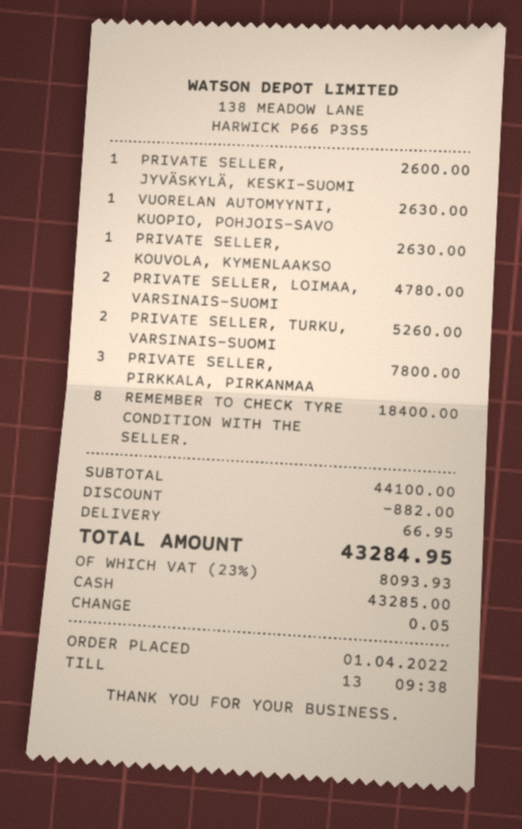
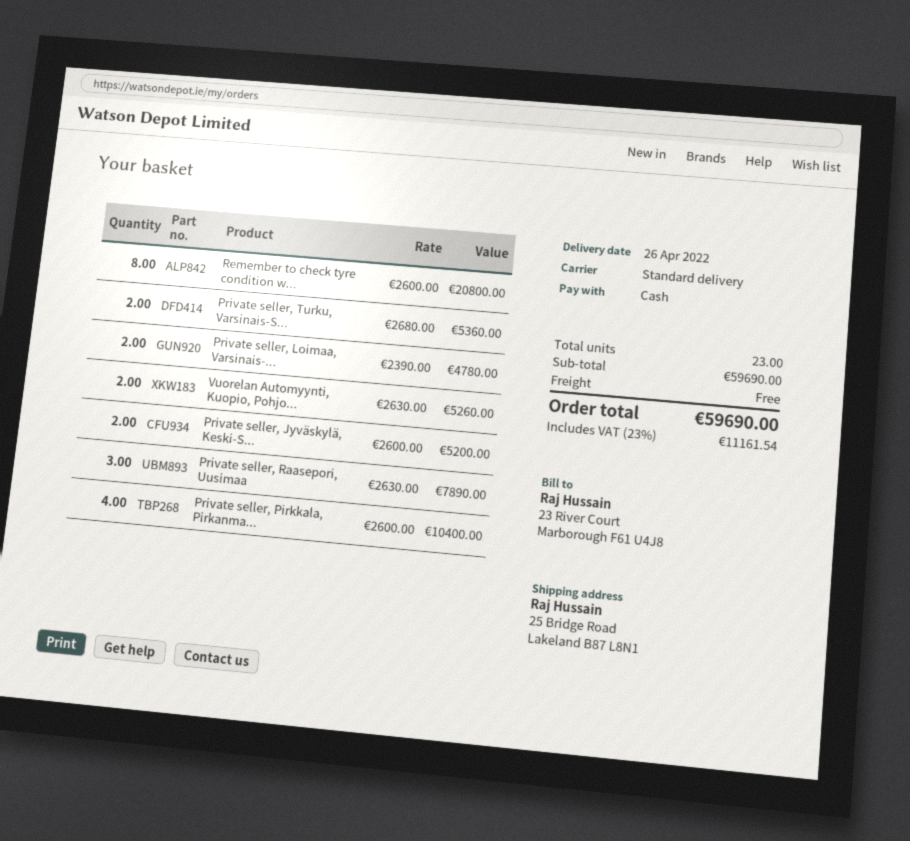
PRIVATE SELLER, JYVÄSKYLÄ, KESKI-SUOMI: 1 for 2600.00 -> 2 for 5200.00
VUORELAN AUTOMYYNTI, KUOPIO, POHJOIS-SAVO: 1 for 2630.00 -> 2 for 5260.00
PRIVATE SELLER, KOUVOLA, KYMENLAAKSO: 1 for 2630.00 -> none
PRIVATE SELLER, TURKU, VARSINAIS-SUOMI: 2 for 5260.00 -> 2 for 5360.00
PRIVATE SELLER, PIRKKALA, PIRKANMAA: 3 for 7800.00 -> 4 for 10400.00
REMEMBER TO CHECK TYRE CONDITION WITH THE SELLER.: 8 for 18400.00 -> 8 for 20800.00
Private seller, Raasepori, Uusimaa: none -> 3 for 7890.00
subtotal: 44100.00 -> 59690.00
discount: 882.00 -> none
shipping: 66.95 -> 0.00
tax: 23% = 8093.93 -> 23% = 11161.54
total: 43284.95 -> 59690.00

